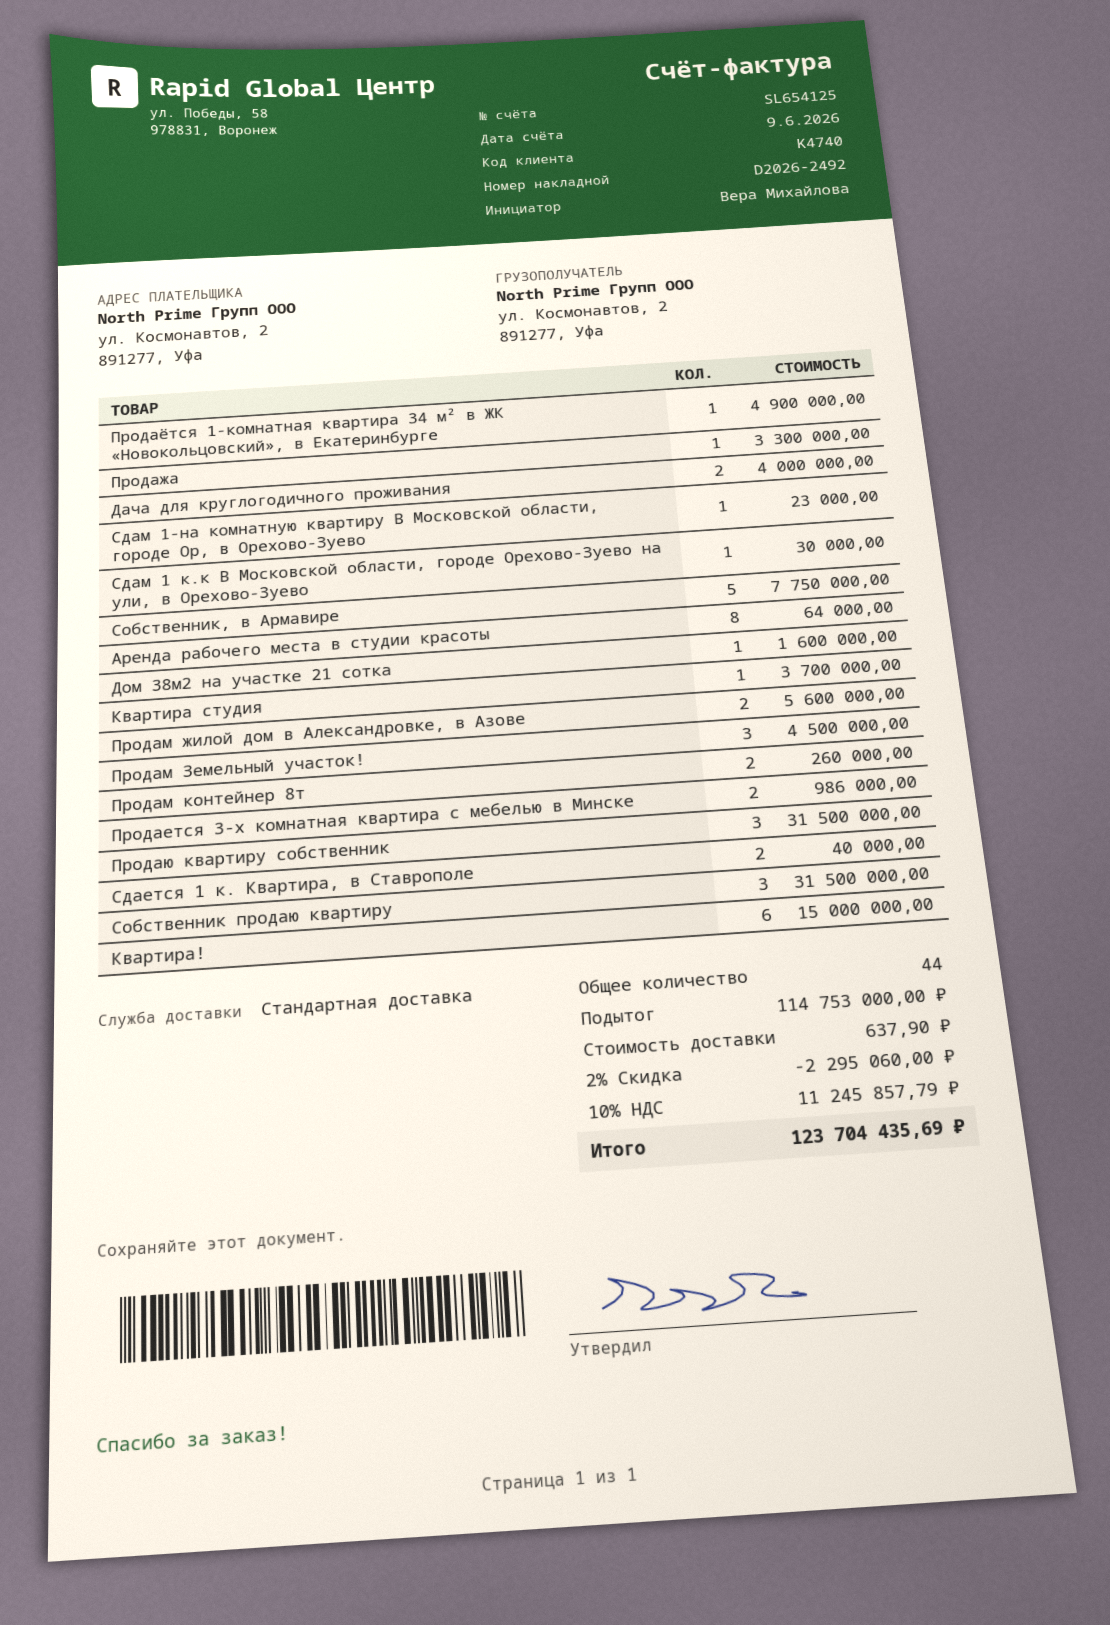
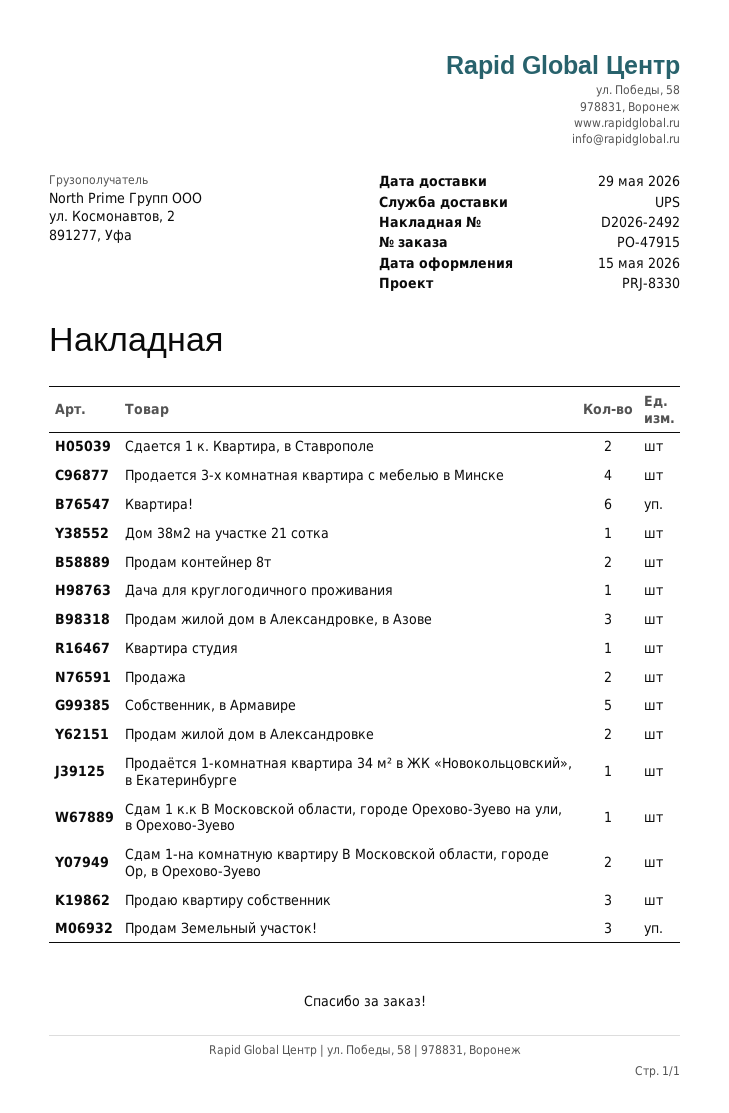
shipping method: standard -> UPS
Продажа: 1 -> 2
Дача для круглогодичного проживания: 2 -> 1
Сдам 1-на комнатную квартиру В Московской области, городе Ор, в Орехово-Зуево: 1 -> 2
Аренда рабочего места в студии красоты: 8 -> none
Продам жилой дом в Александровке, в Азове: 2 -> 3
Продается 3-х комнатная квартира с мебелью в Минске: 2 -> 4
Собственник продаю квартиру: 3 -> none
Продам жилой дом в Александровке: none -> 2

